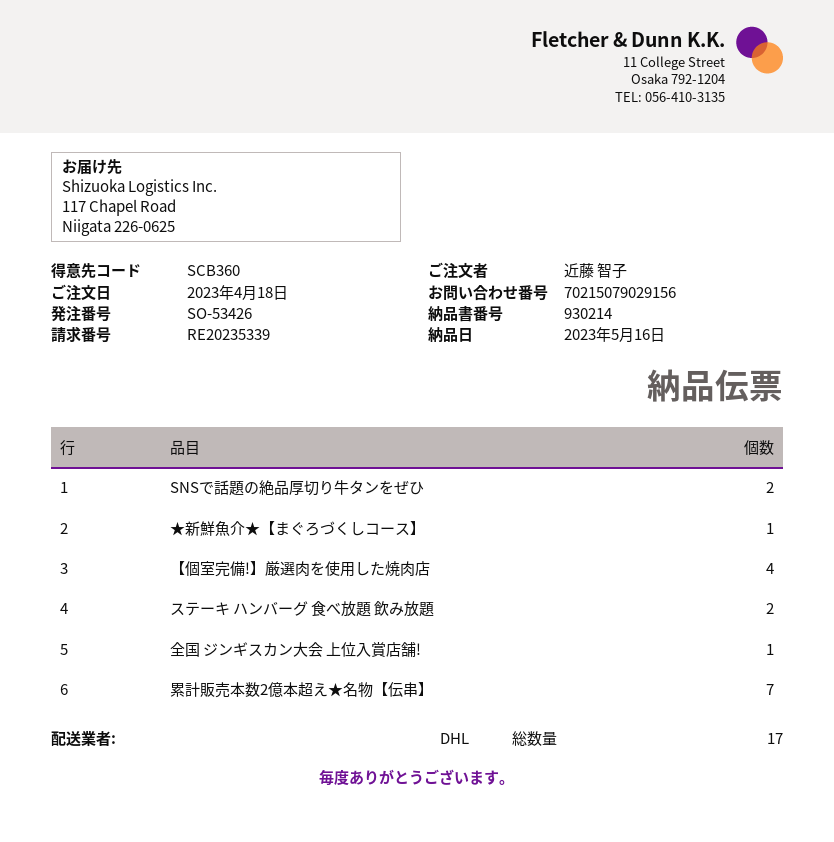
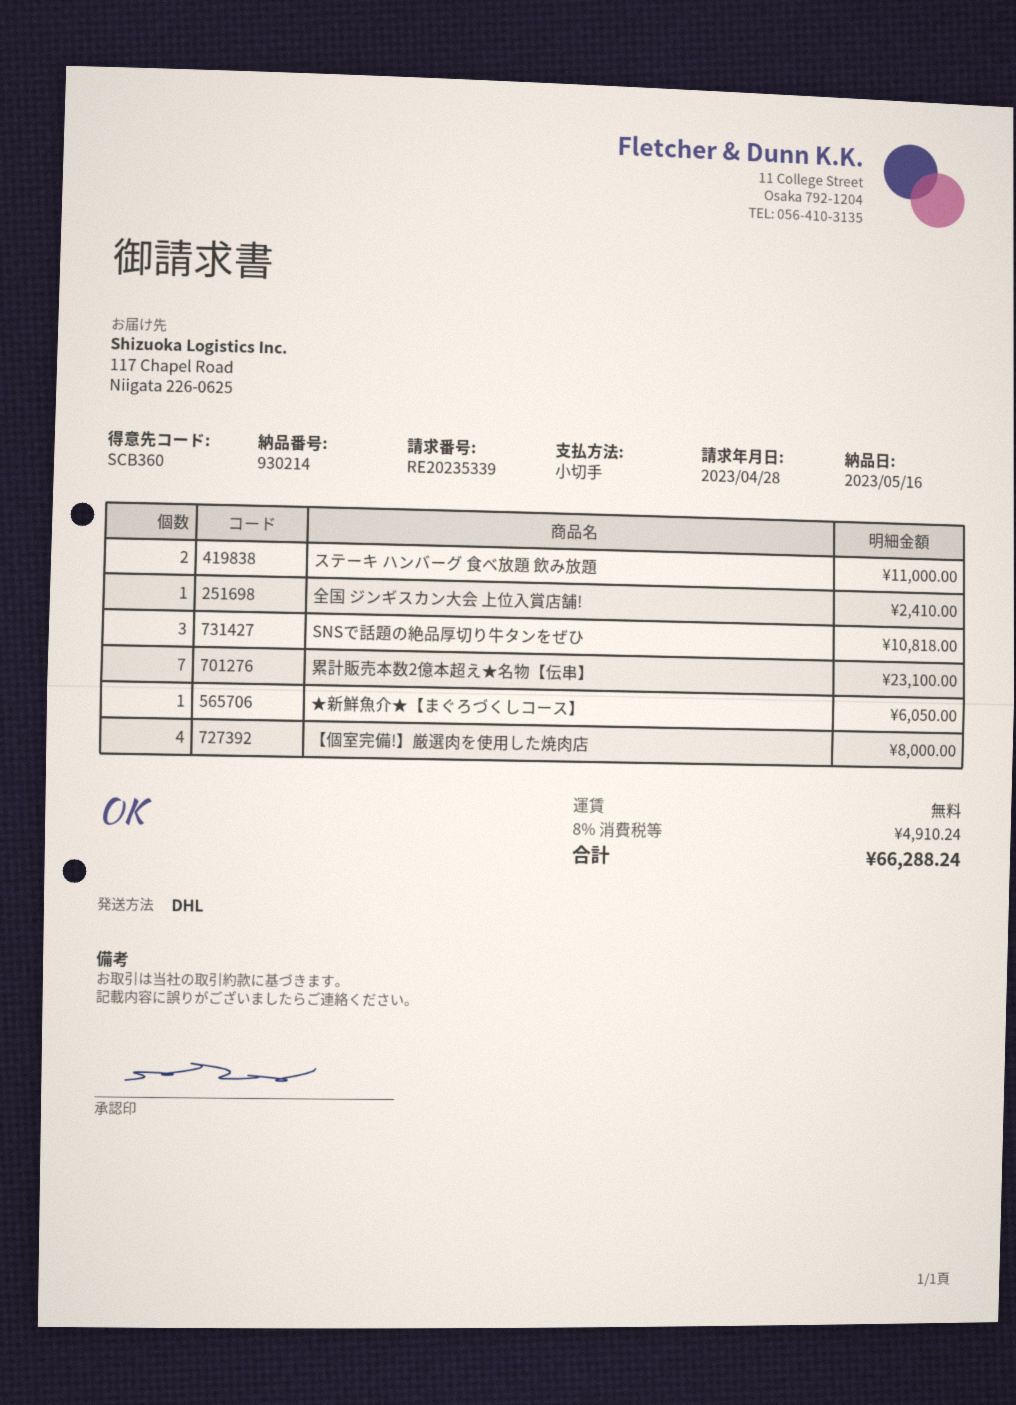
SNSで話題の絶品厚切り牛タンをぜひ: 2 -> 3

